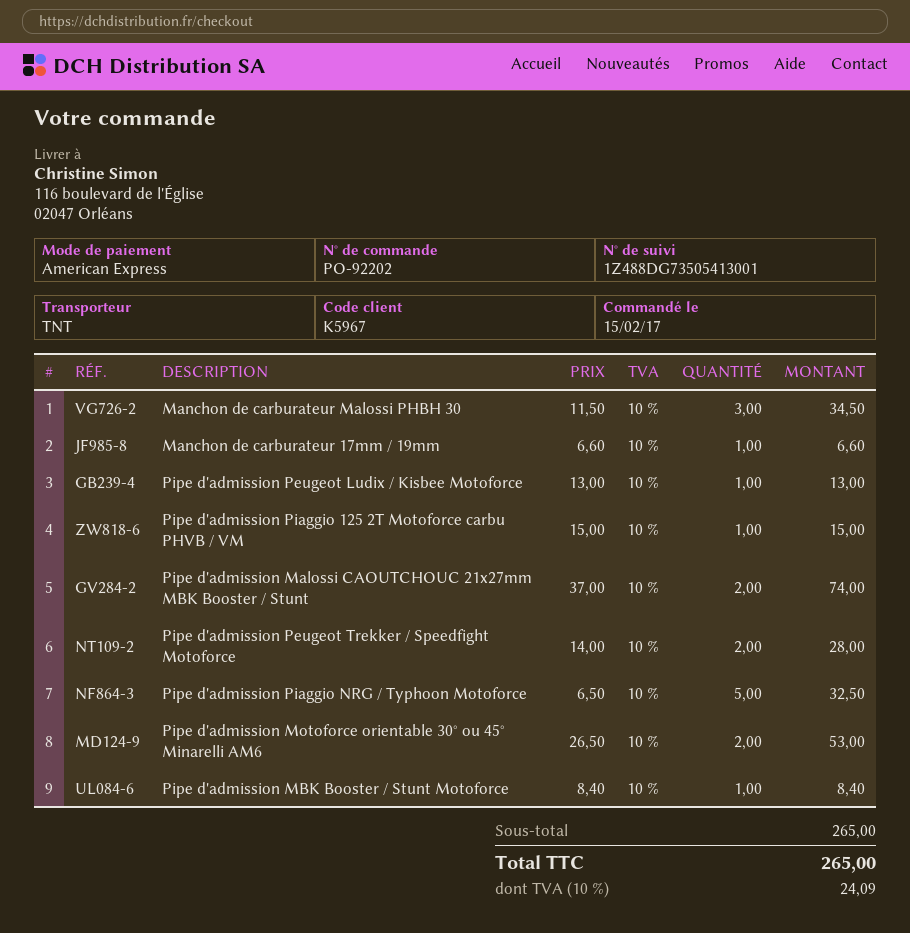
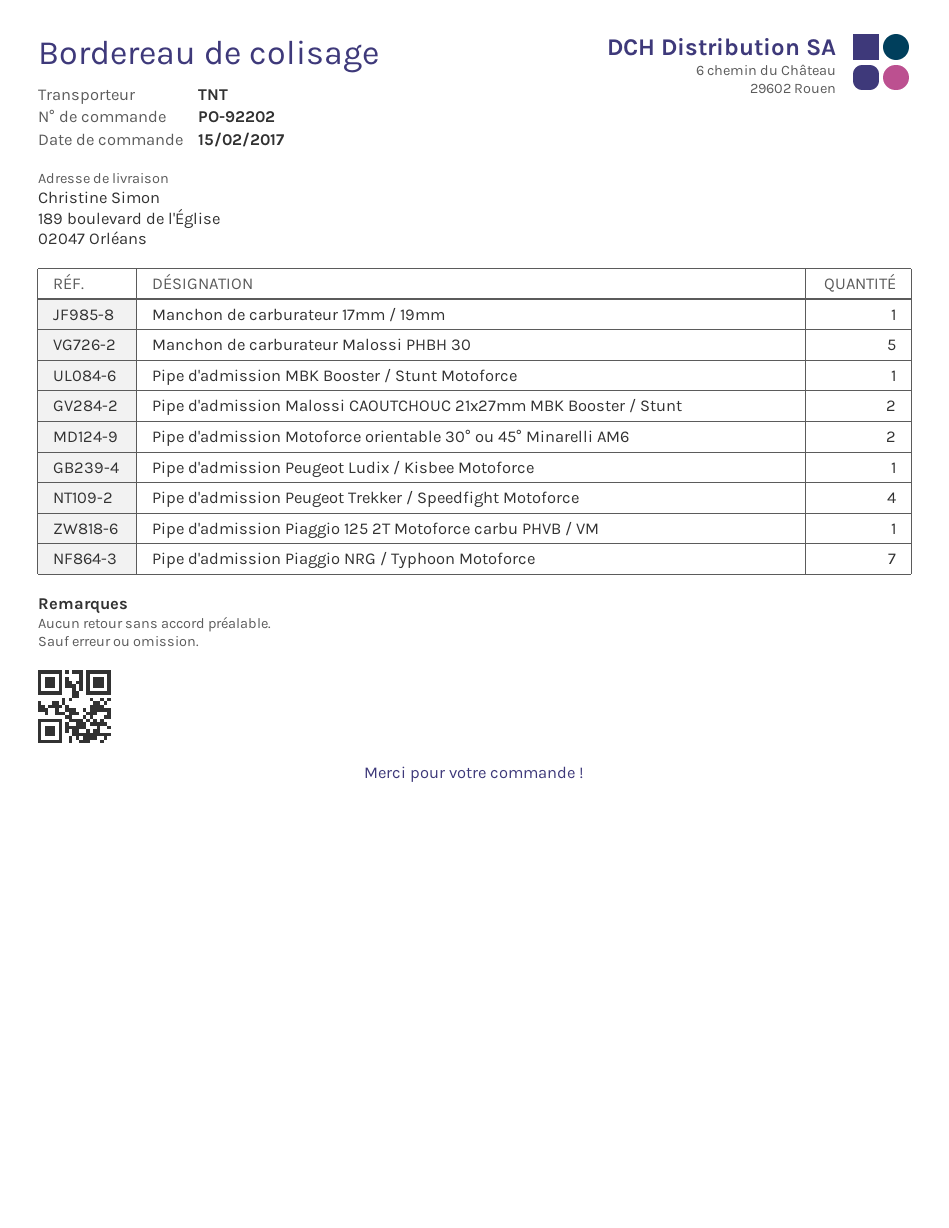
ship to: 116 boulevard de l'Église, 02047 Orléans -> 189 boulevard de l'Église, 02047 Orléans
Manchon de carburateur Malossi PHBH 30: 3 -> 5
Pipe d'admission Peugeot Trekker / Speedfight Motoforce: 2 -> 4
Pipe d'admission Piaggio NRG / Typhoon Motoforce: 5 -> 7

